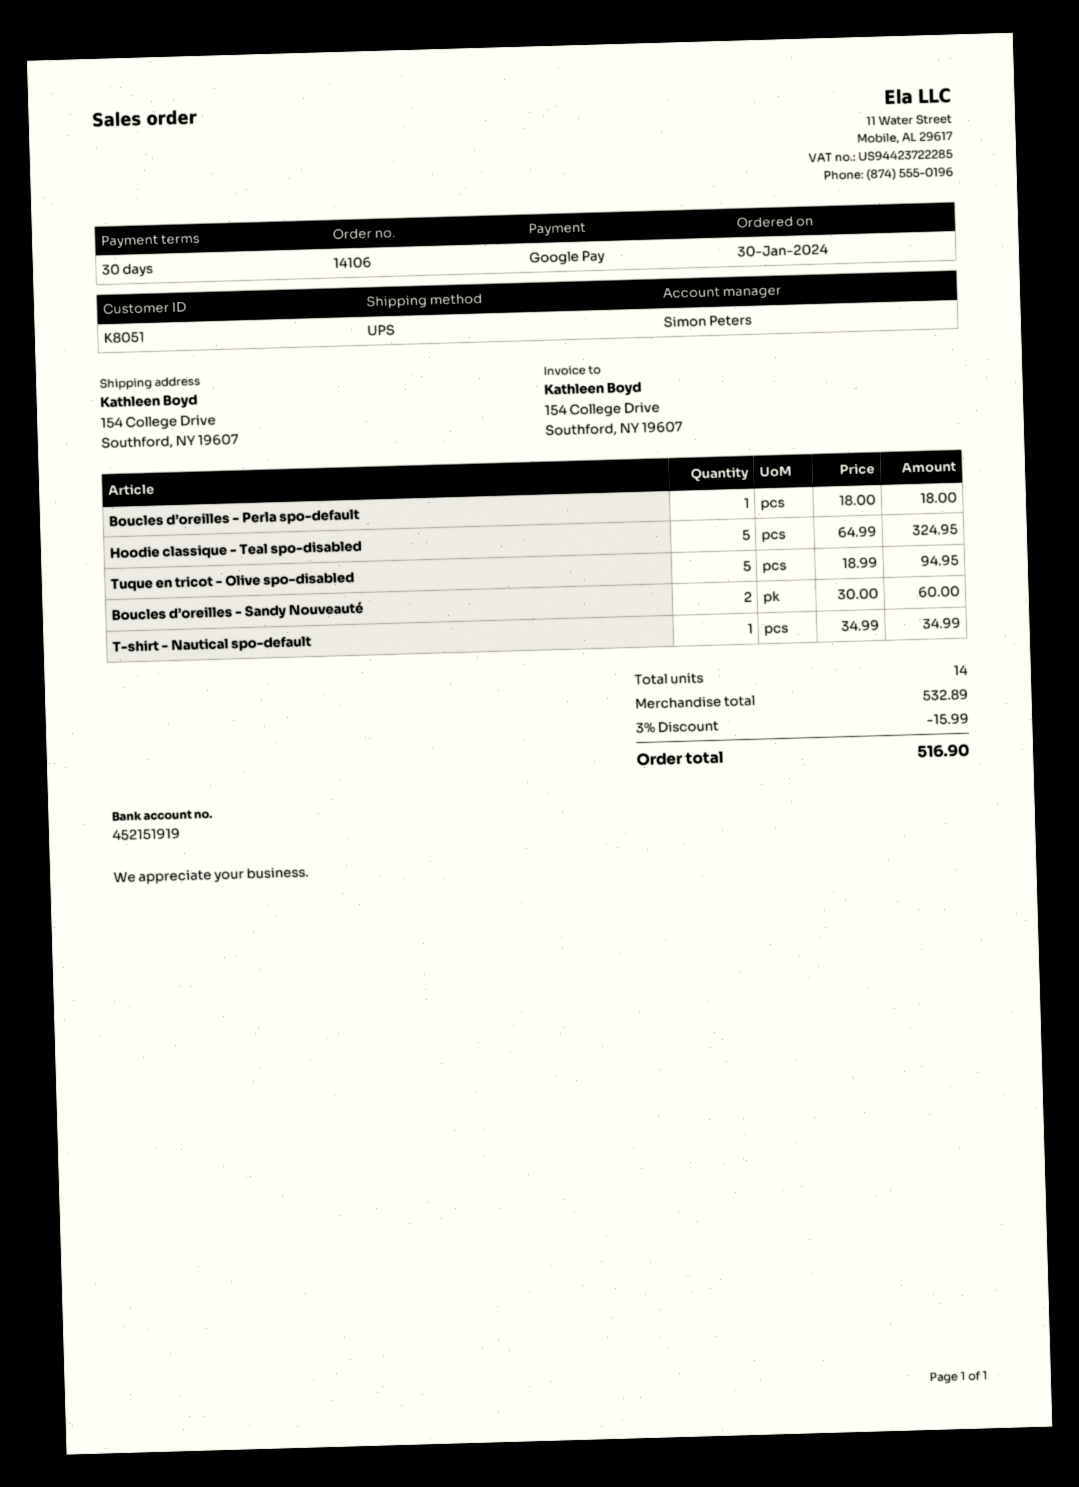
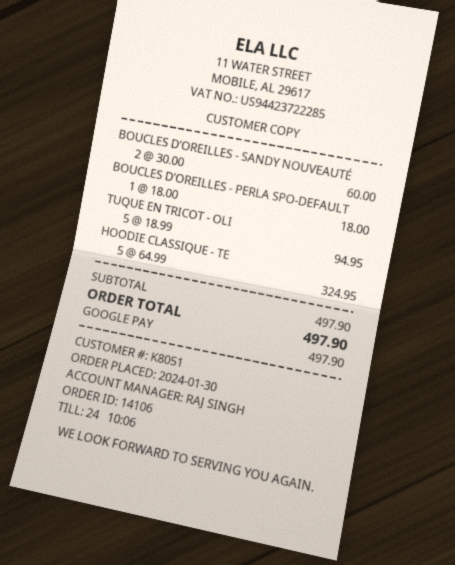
sales rep: Simon Peters -> RAJ SINGH
T-shirt - Nautical spo-default: 1 x 34.99 = 34.99 -> none
subtotal: 532.89 -> 497.90
discount: 3% = 15.99 -> none
total: 516.90 -> 497.90

